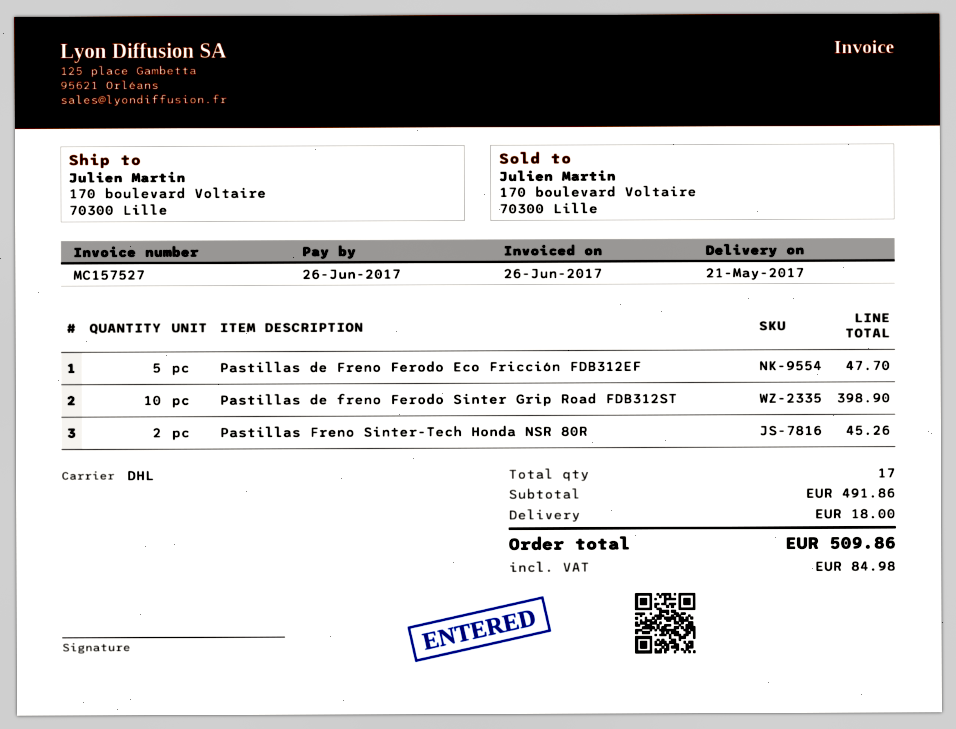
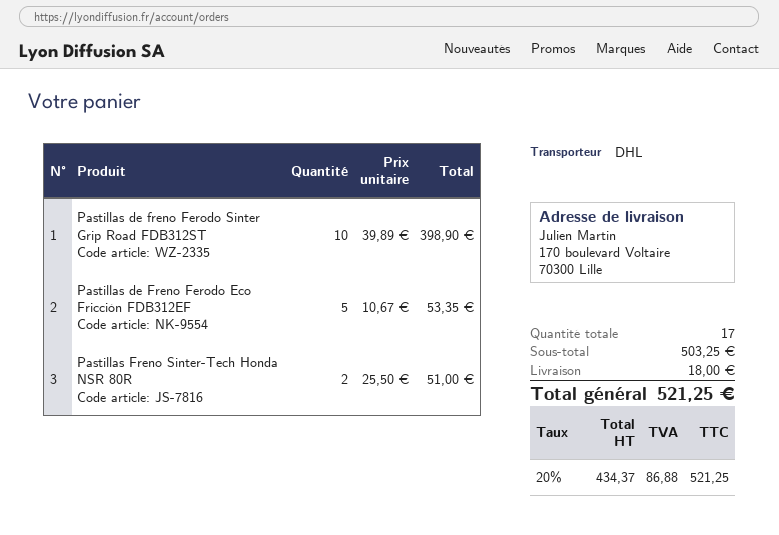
Pastillas de Freno Ferodo Eco Fricción FDB312EF: 5 for 47.70 -> 5 for 53.35
Pastillas Freno Sinter-Tech Honda NSR 80R: 2 for 45.26 -> 2 for 51.00
subtotal: 491.86 -> 503.25
tax: 84.98 -> 86.88
total: 509.86 -> 521.25

